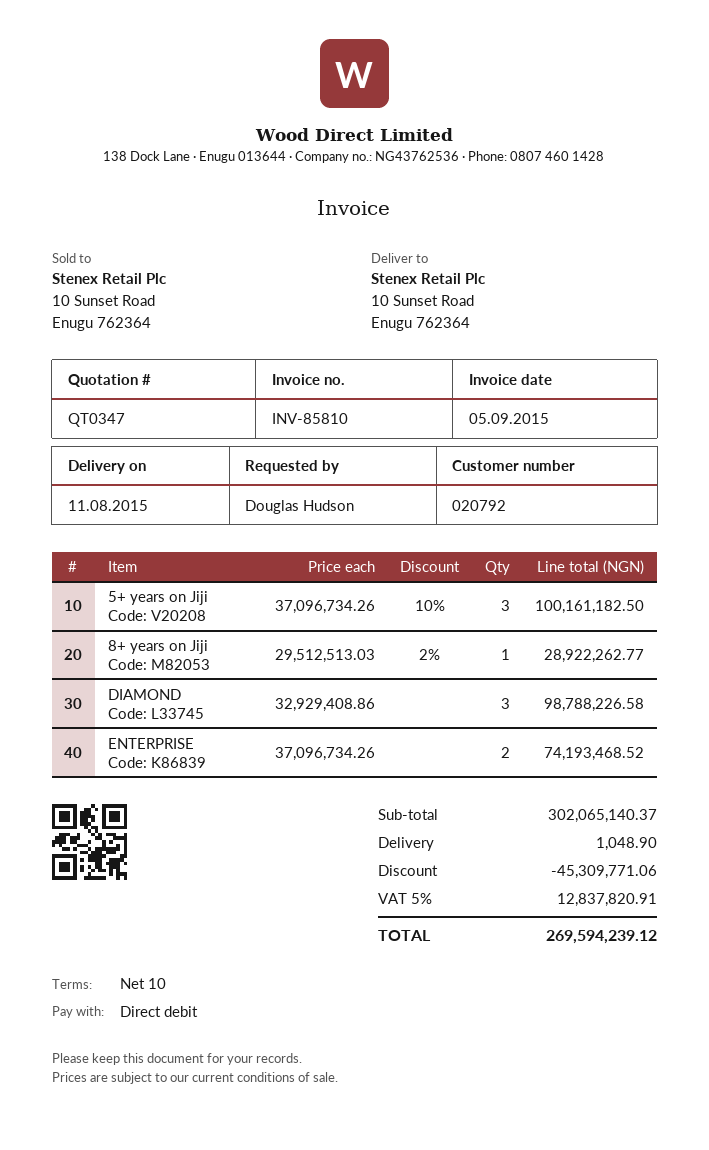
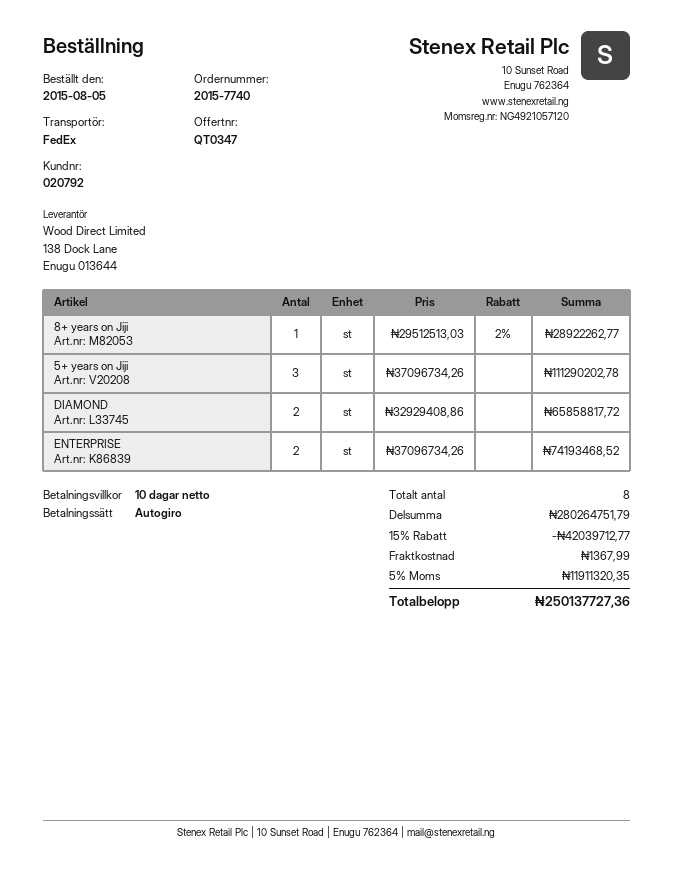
5+ years on Jiji: 3 x 37096734.26 - 10% = 100161182.50 -> 3 x 37096734.26 = 111290202.78
DIAMOND: 3 x 32929408.86 = 98788226.58 -> 2 x 32929408.86 = 65858817.72
subtotal: 302065140.37 -> 280264751.79
discount: 45309771.06 -> 42039712.77
shipping: 1048.90 -> 1367.99
tax: 5% = 12837820.91 -> 5% = 11911320.35
total: 269594239.12 -> 250137727.36

